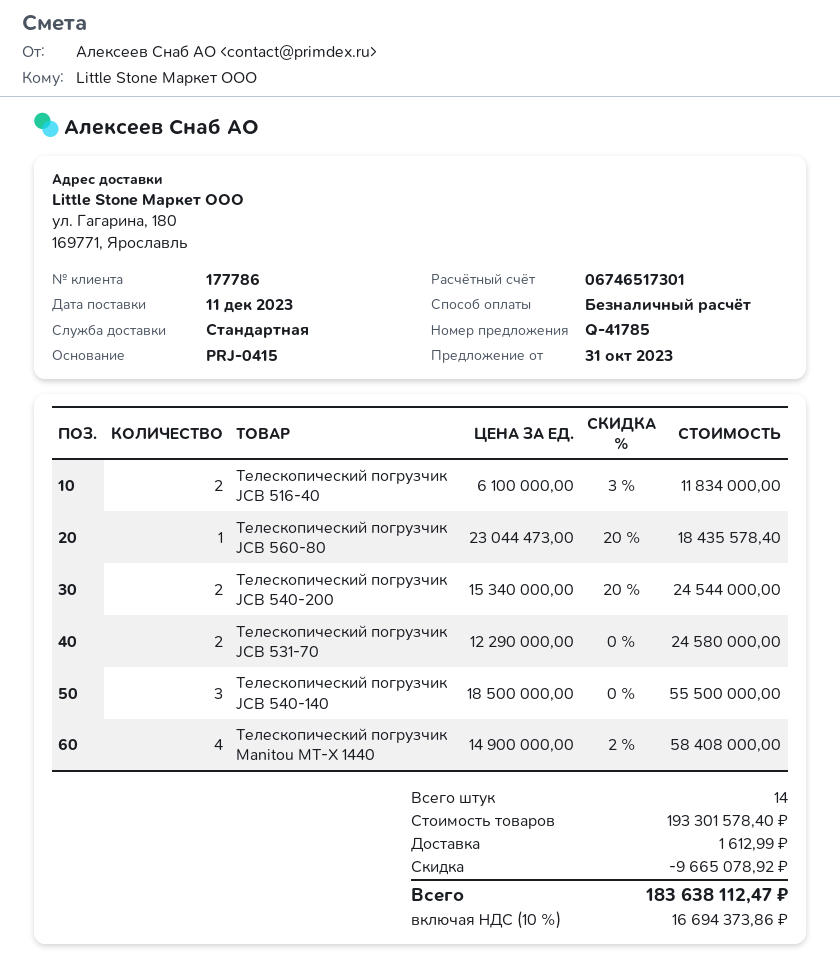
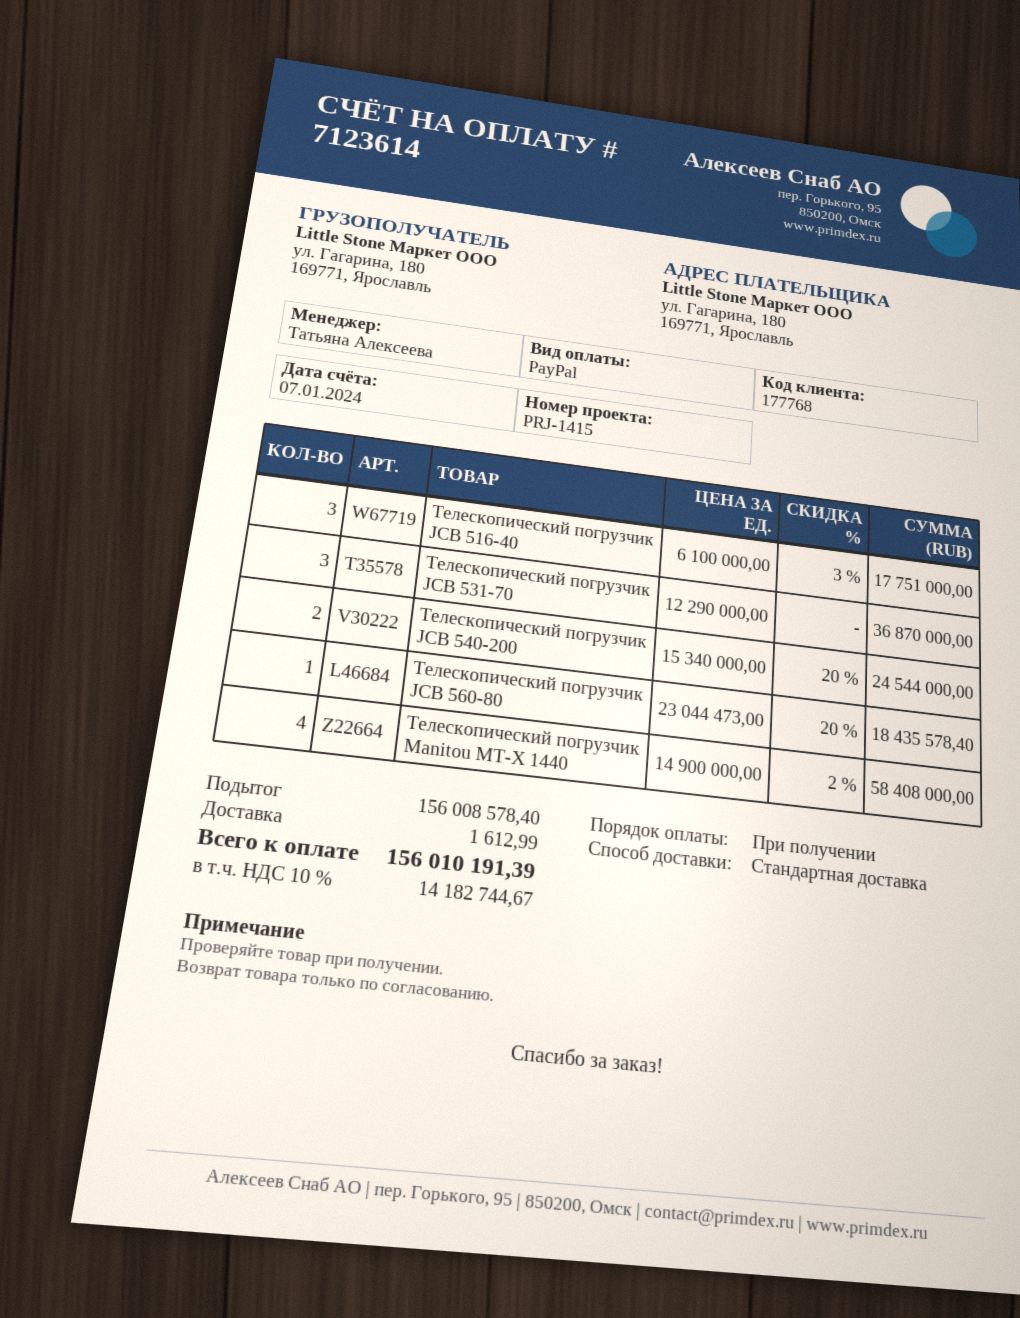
customer number: 177786 -> 177768
reference: PRJ-0415 -> PRJ-1415
payment method: bank transfer -> PayPal
Телескопический погрузчик JCB 516-40: 2 x 6100000.00 - 3% = 11834000.00 -> 3 x 6100000.00 - 3% = 17751000.00
Телескопический погрузчик JCB 531-70: 2 x 12290000.00 = 24580000.00 -> 3 x 12290000.00 = 36870000.00
Телескопический погрузчик JCB 540-140: 3 x 18500000.00 = 55500000.00 -> none
subtotal: 193301578.40 -> 156008578.40
discount: 9665078.92 -> none
tax: 10% = 16694373.86 -> 10% = 14182744.67
total: 183638112.47 -> 156010191.39

